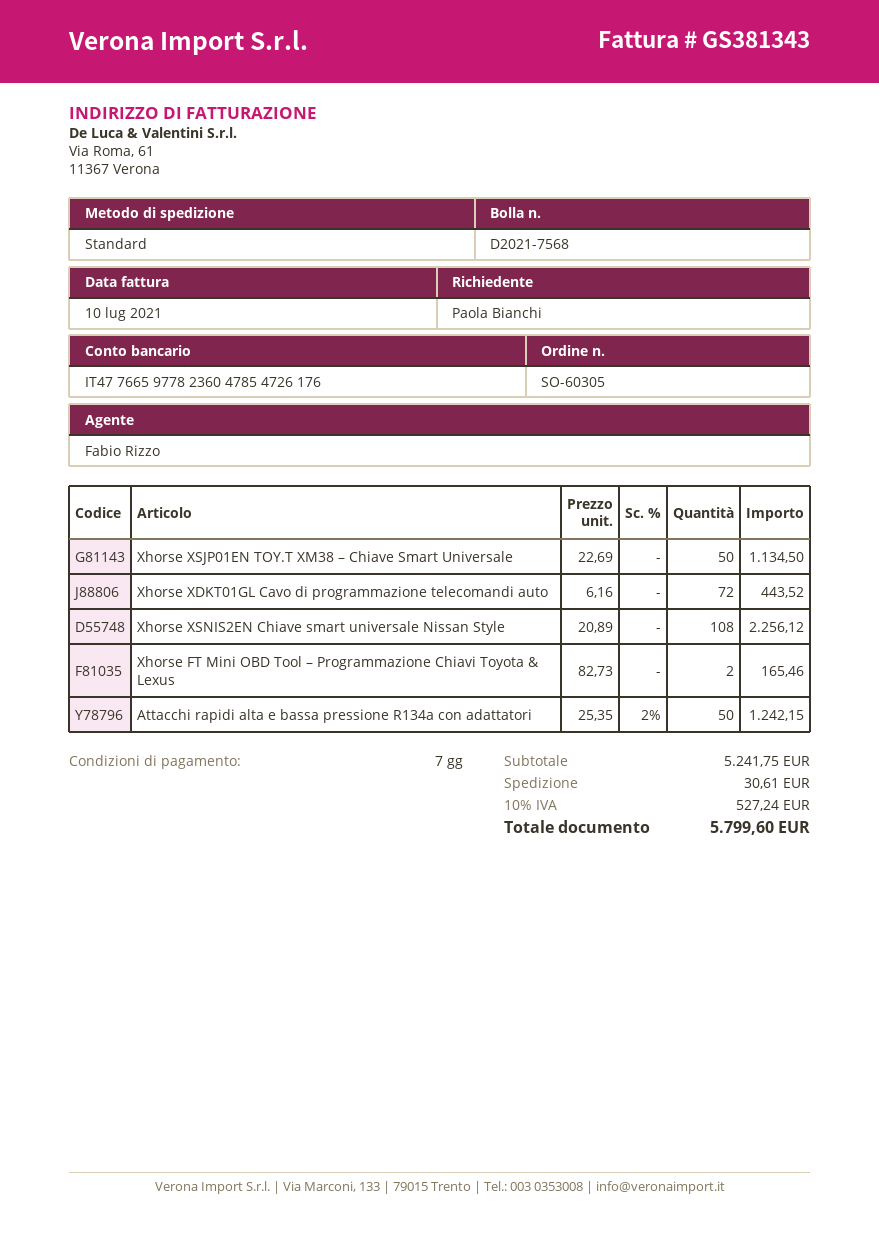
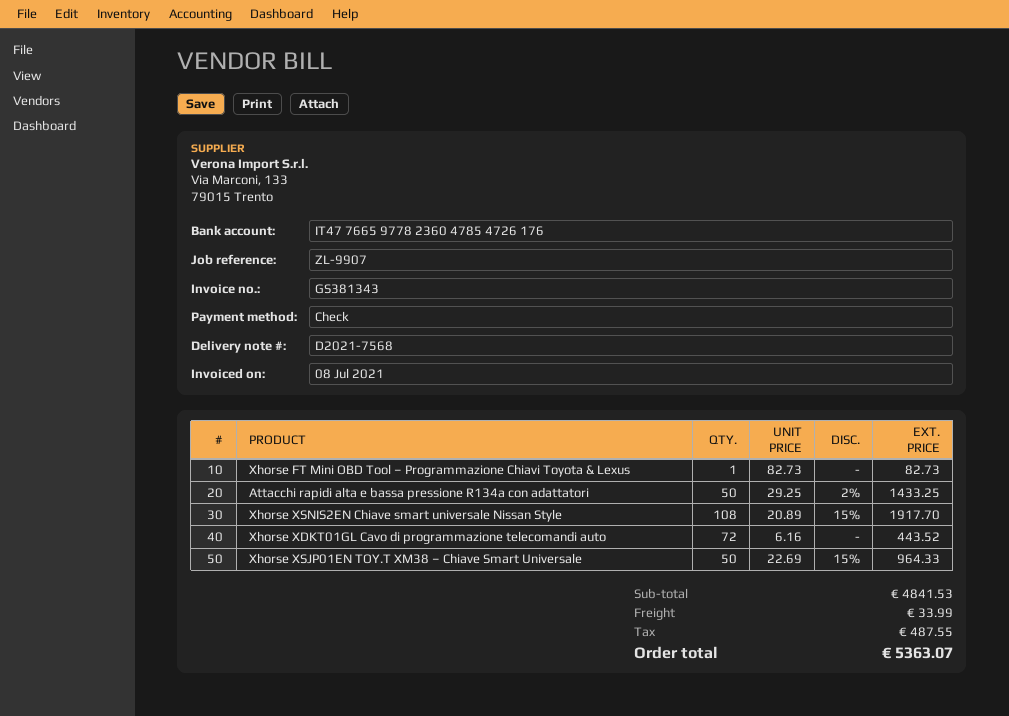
invoice date: 2021-07-10 -> 2021-07-08
Xhorse XSJP01EN TOY.T XM38 – Chiave Smart Universale: 50 x 22.69 = 1134.50 -> 50 x 22.69 - 15% = 964.33
Xhorse XSNIS2EN Chiave smart universale Nissan Style: 108 x 20.89 = 2256.12 -> 108 x 20.89 - 15% = 1917.70
Xhorse FT Mini OBD Tool – Programmazione Chiavi Toyota & Lexus: 2 x 82.73 = 165.46 -> 1 x 82.73 = 82.73
Attacchi rapidi alta e bassa pressione R134a con adattatori: 50 x 25.35 - 2% = 1242.15 -> 50 x 29.25 - 2% = 1433.25
subtotal: 5241.75 -> 4841.53
shipping: 30.61 -> 33.99
tax: 527.24 -> 487.55
total: 5799.60 -> 5363.07

